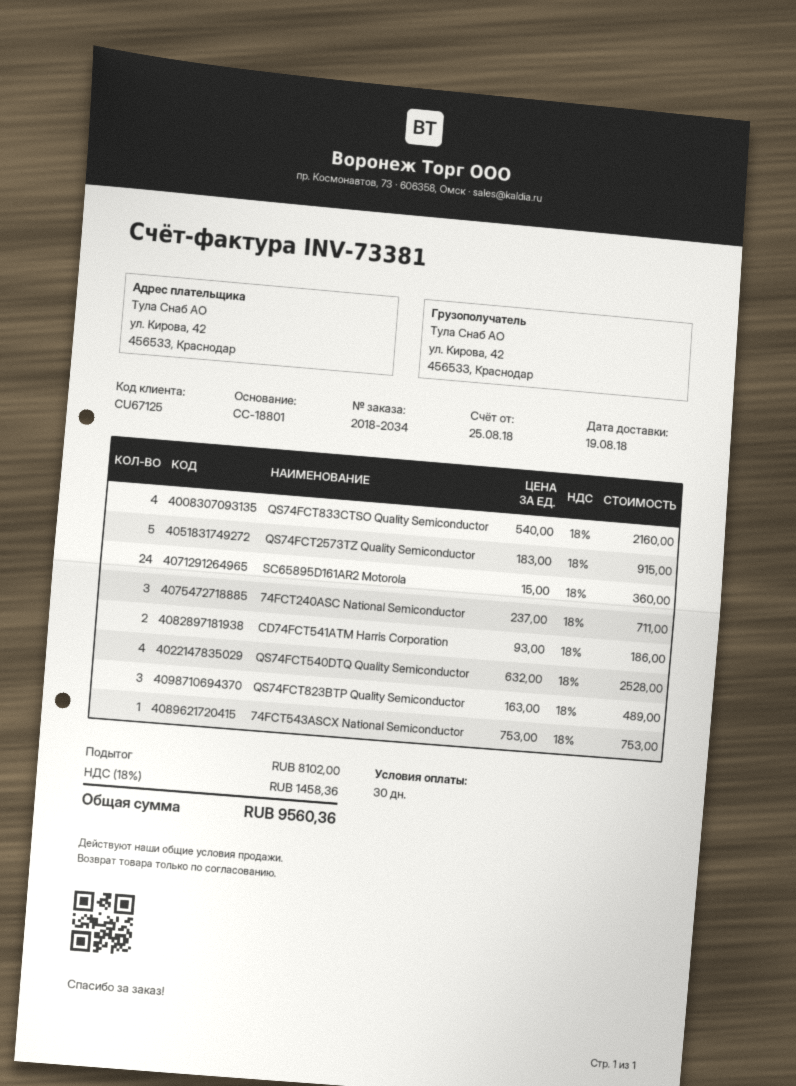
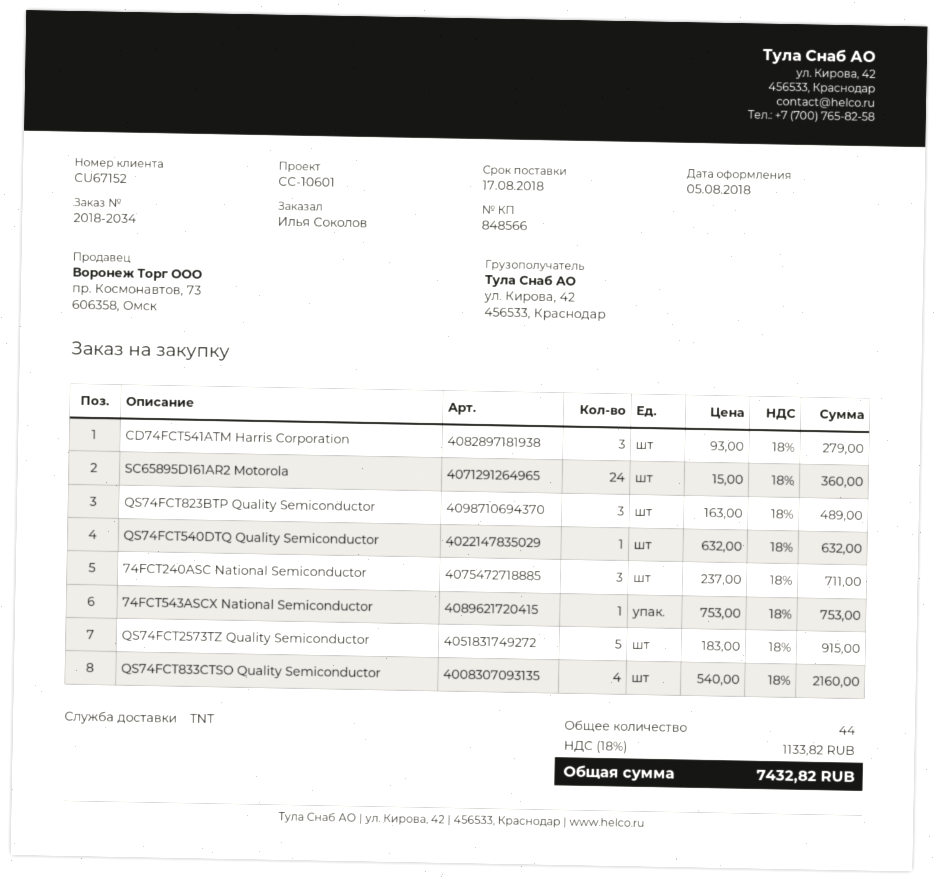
delivery date: 2018-08-19 -> 2018-08-17
customer number: CU67125 -> CU67152
reference: CC-18801 -> CC-10601
CD74FCT541ATM Harris Corporation: 2 x 93.00 = 186.00 -> 3 x 93.00 = 279.00
QS74FCT540DTQ Quality Semiconductor: 4 x 632.00 = 2528.00 -> 1 x 632.00 = 632.00
tax: 18% = 1458.36 -> 18% = 1133.82
total: 9560.36 -> 7432.82

